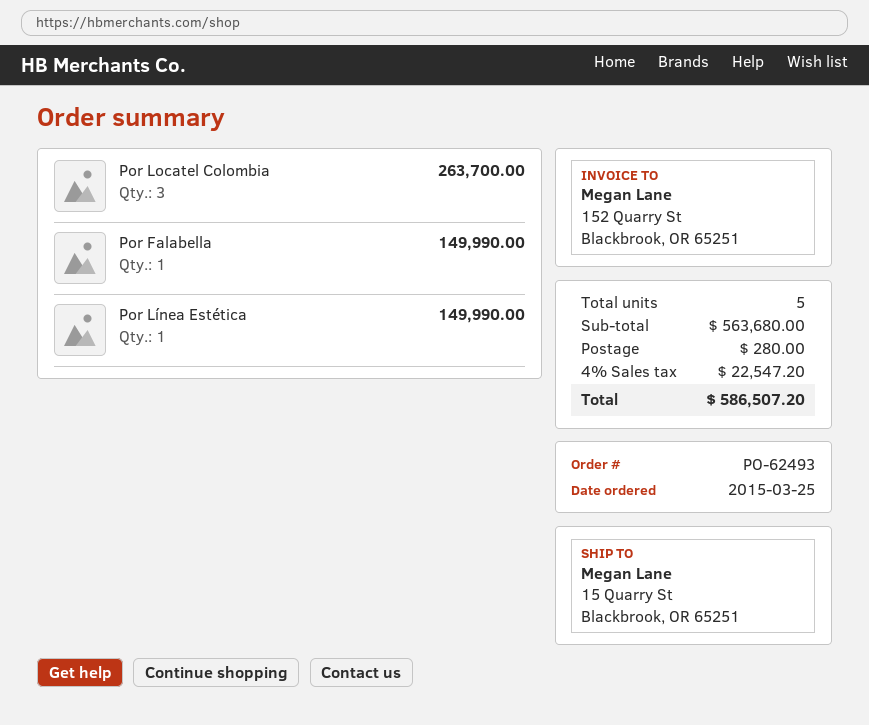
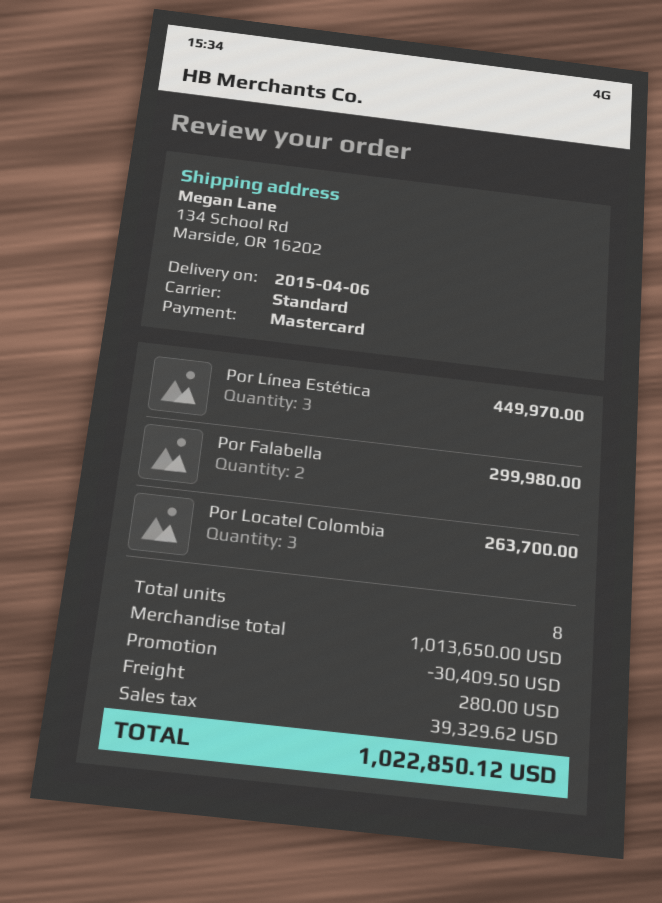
ship to: 15 Quarry St, Blackbrook, OR 65251 -> 134 School Rd, Marside, OR 16202
Por Falabella: 1 for 149990.00 -> 2 for 299980.00
Por Línea Estética: 1 for 149990.00 -> 3 for 449970.00
total quantity: 5 -> 8
subtotal: 563680.00 -> 1013650.00
discount: none -> 30409.50
tax: 22547.20 -> 39329.62
total: 586507.20 -> 1022850.12

